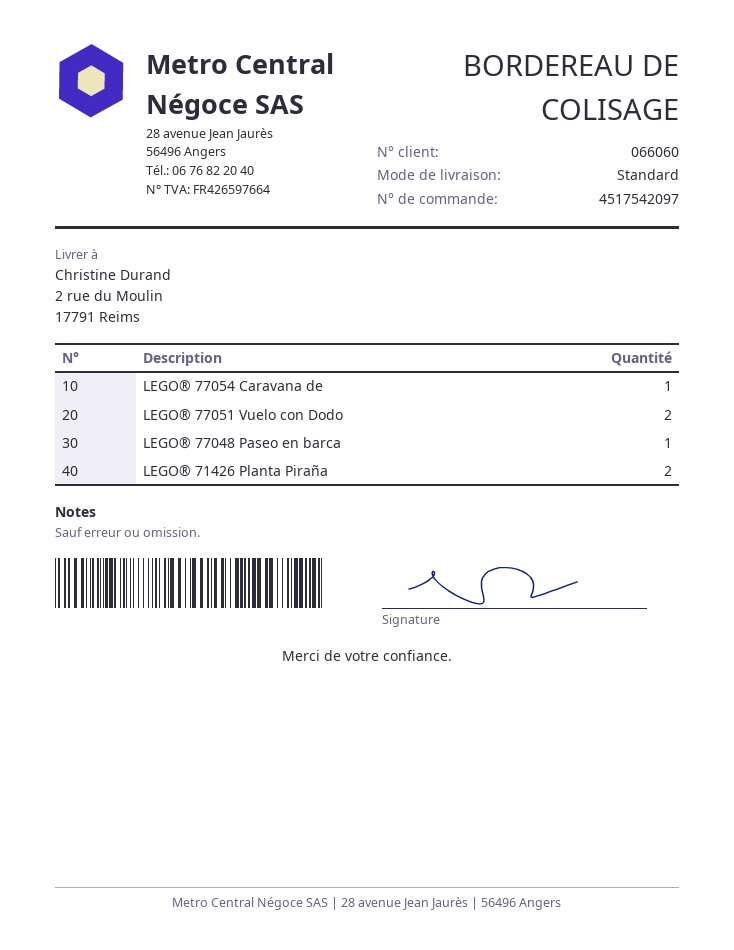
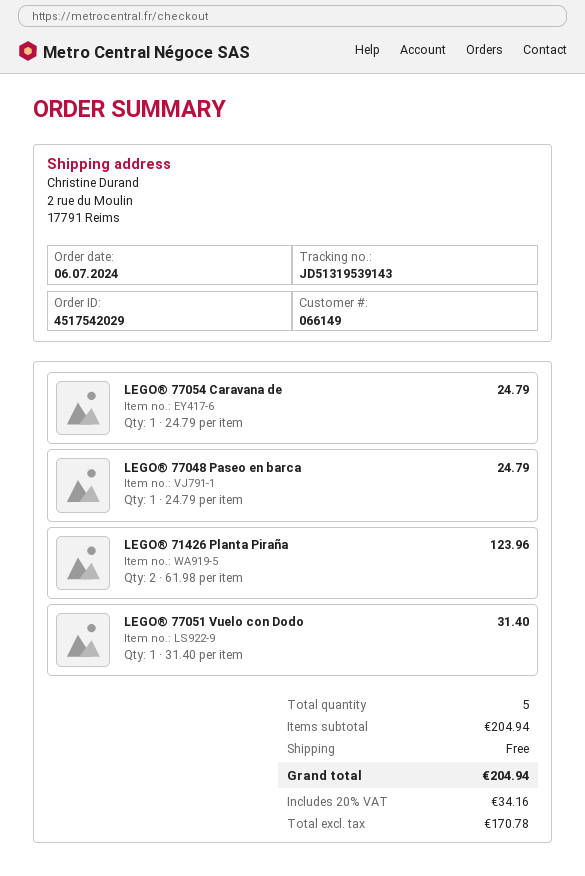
order number: 4517542097 -> 4517542029
customer number: 066060 -> 066149
LEGO® 77051 Vuelo con Dodo: 2 -> 1

